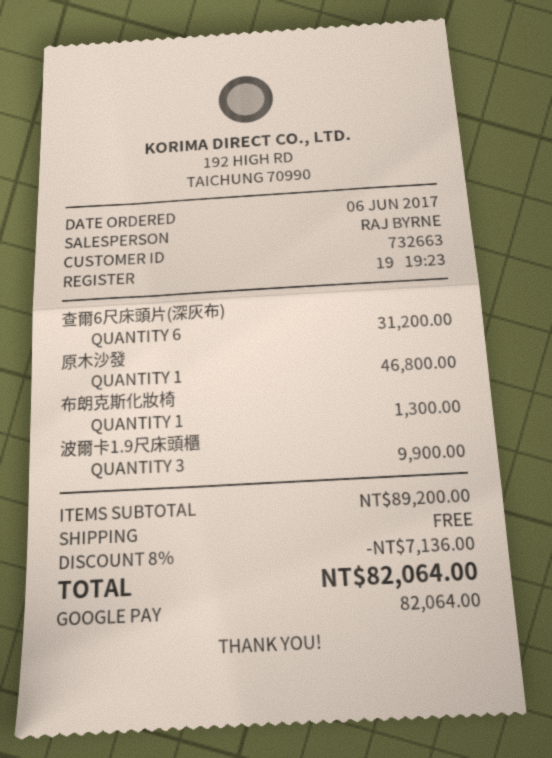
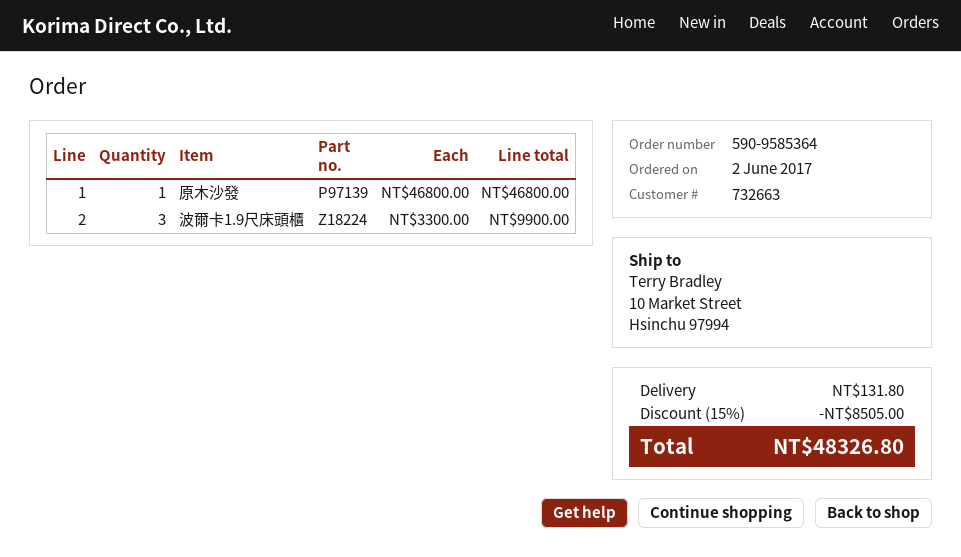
order date: 2017-06-06 -> 2017-06-02
查爾6尺床頭片(深灰布): 6 for 31200.00 -> none
布朗克斯化妝椅: 1 for 1300.00 -> none
discount: 8% = 7136.00 -> 15% = 8505.00
shipping: 0.00 -> 131.80
total: 82064.00 -> 48326.80

